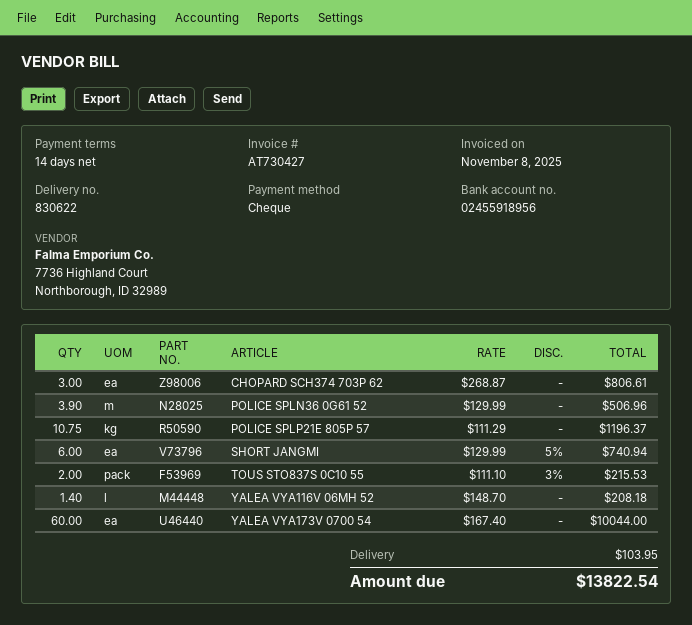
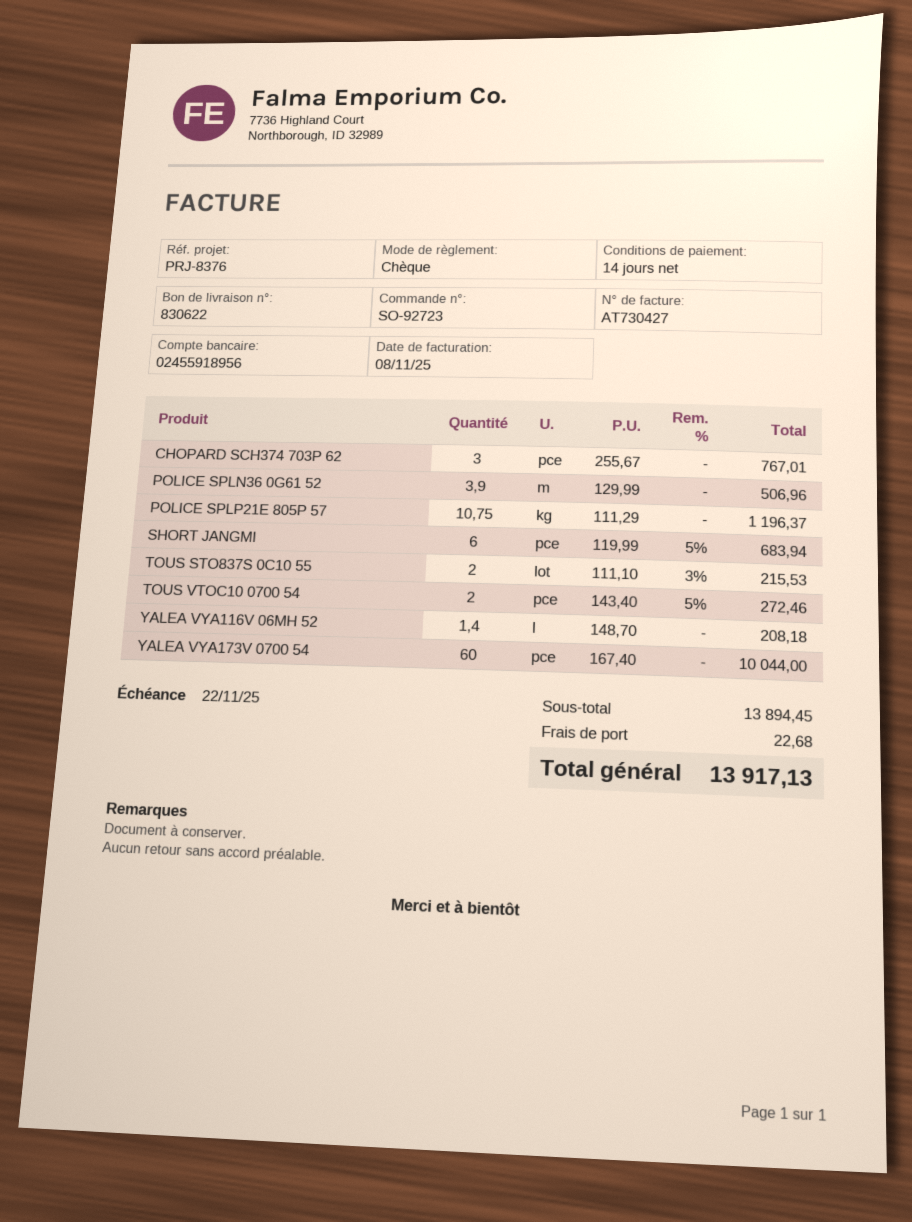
CHOPARD SCH374 703P 62: 3 x 268.87 = 806.61 -> 3 x 255.67 = 767.01
SHORT JANGMI: 6 x 129.99 - 5% = 740.94 -> 6 x 119.99 - 5% = 683.94
TOUS VTOC10 0700 54: none -> 2 x 143.40 - 5% = 272.46
shipping: 103.95 -> 22.68
total: 13822.54 -> 13917.13

